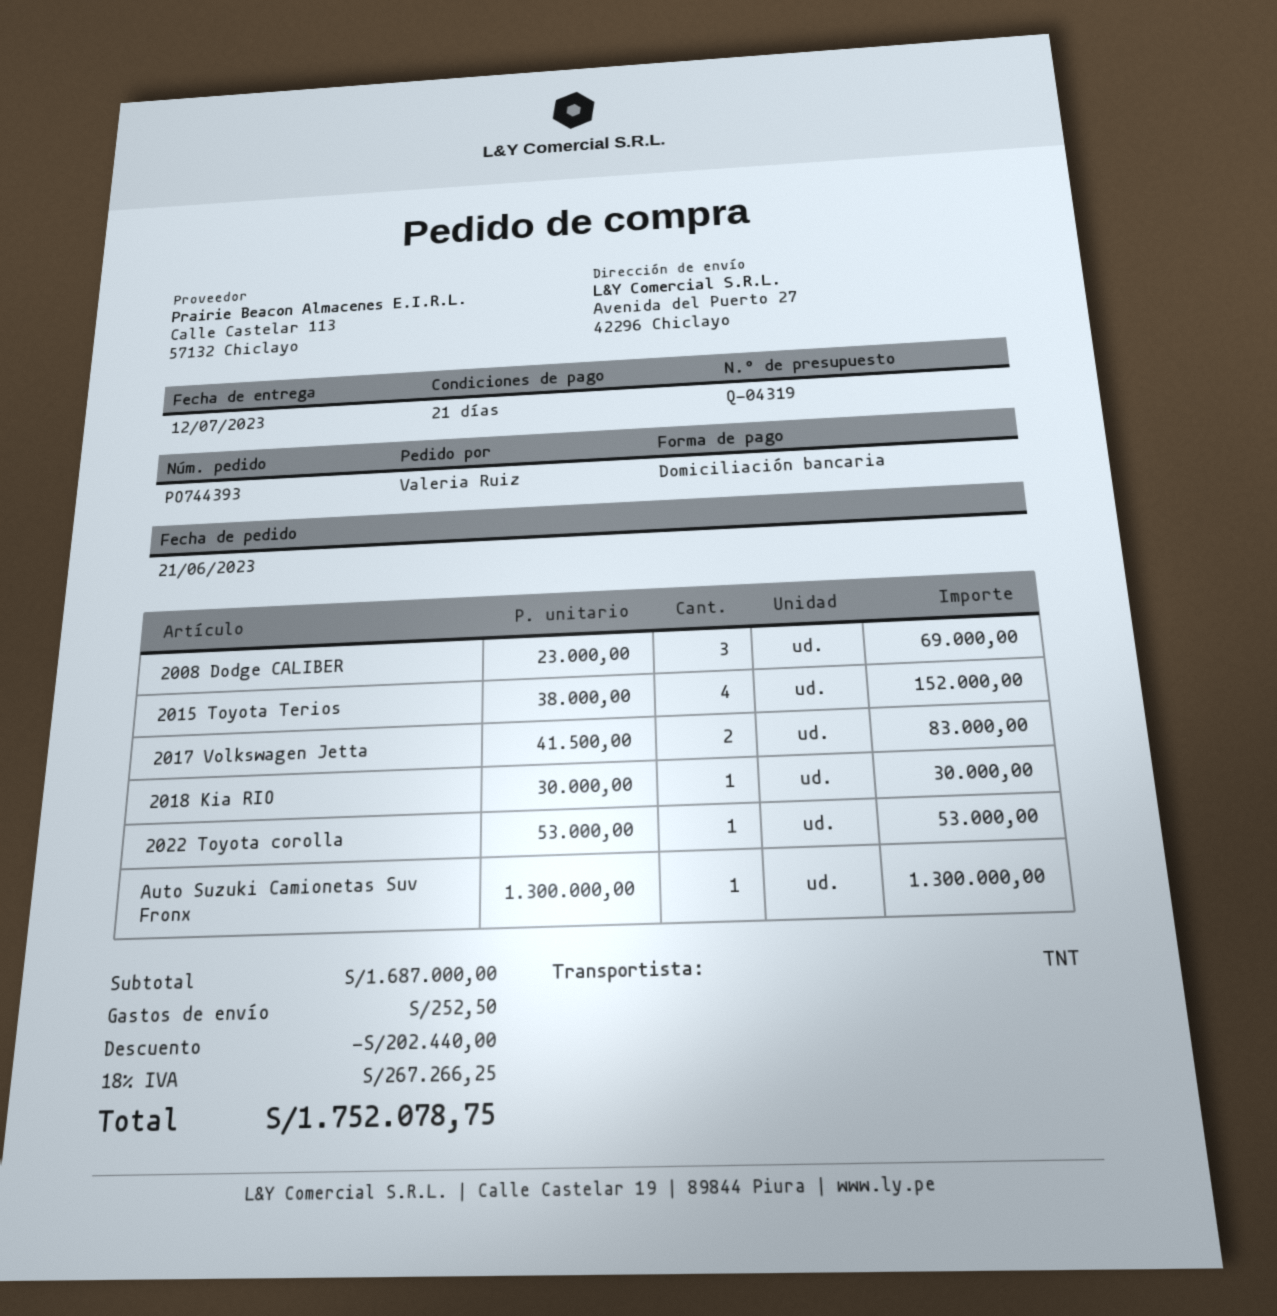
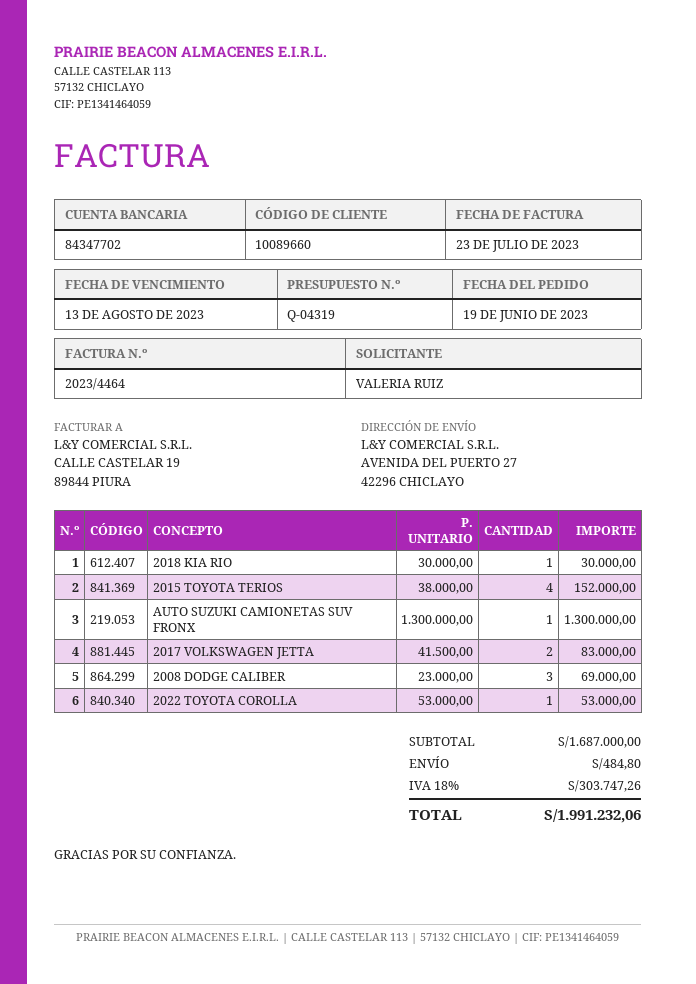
order date: 2023-06-21 -> 2023-06-19
discount: 202440.00 -> none
shipping: 252.50 -> 484.80
tax: 18% = 267266.25 -> 18% = 303747.26
total: 1752078.75 -> 1991232.06

